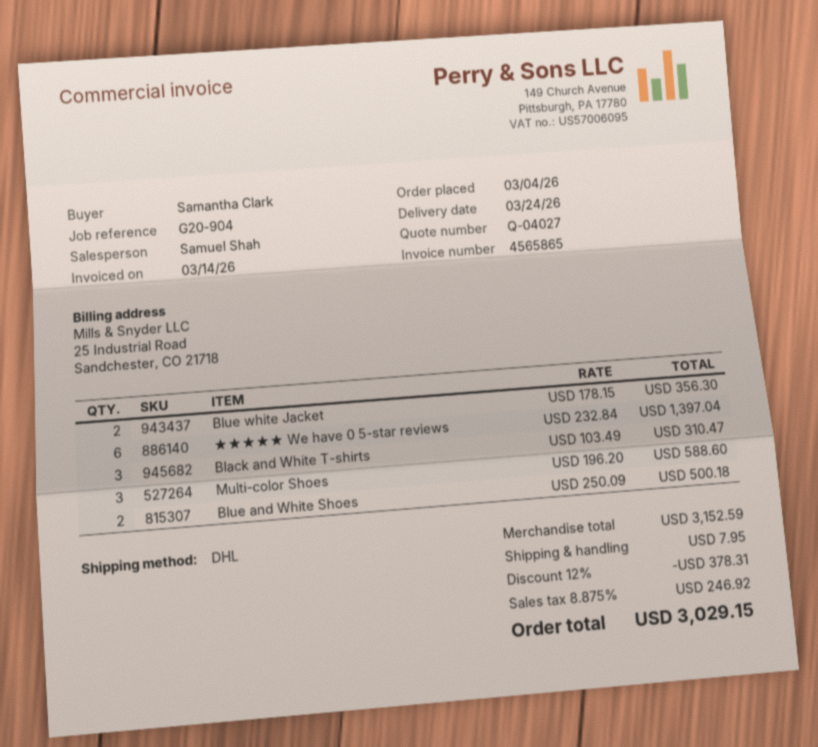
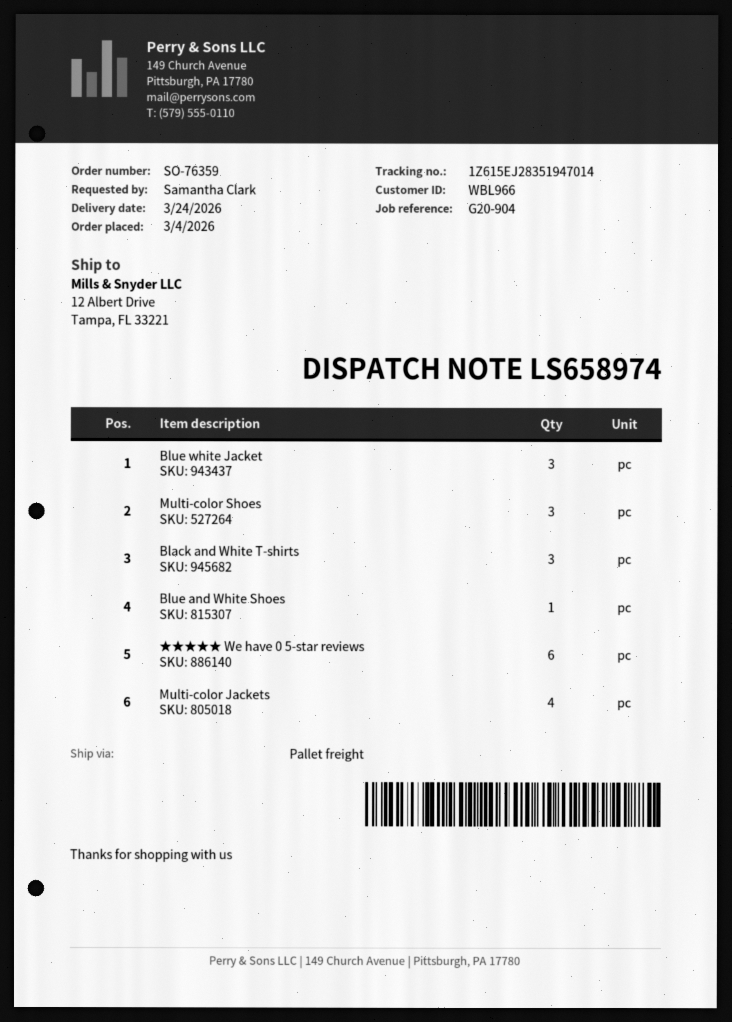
shipping method: DHL -> pallet freight
Blue white Jacket: 2 -> 3
Blue and White Shoes: 2 -> 1
Multi-color Jackets: none -> 4

